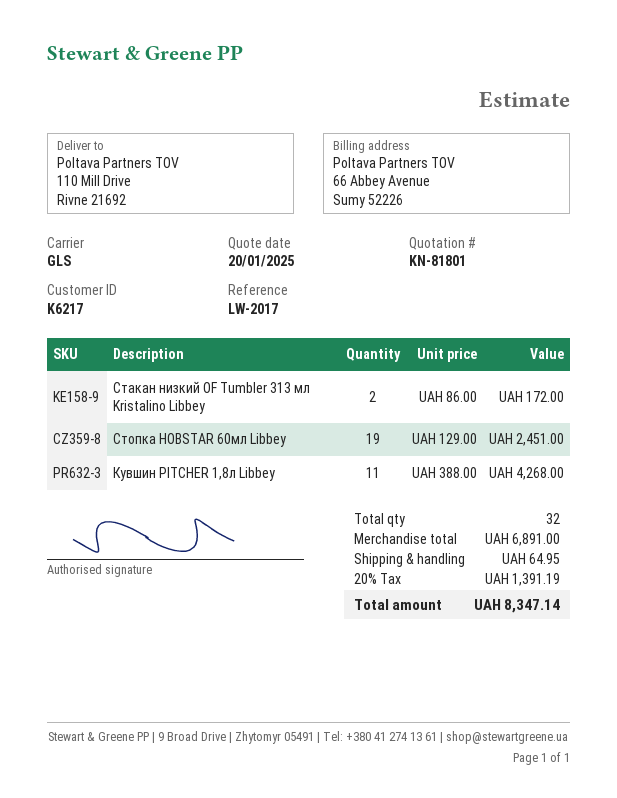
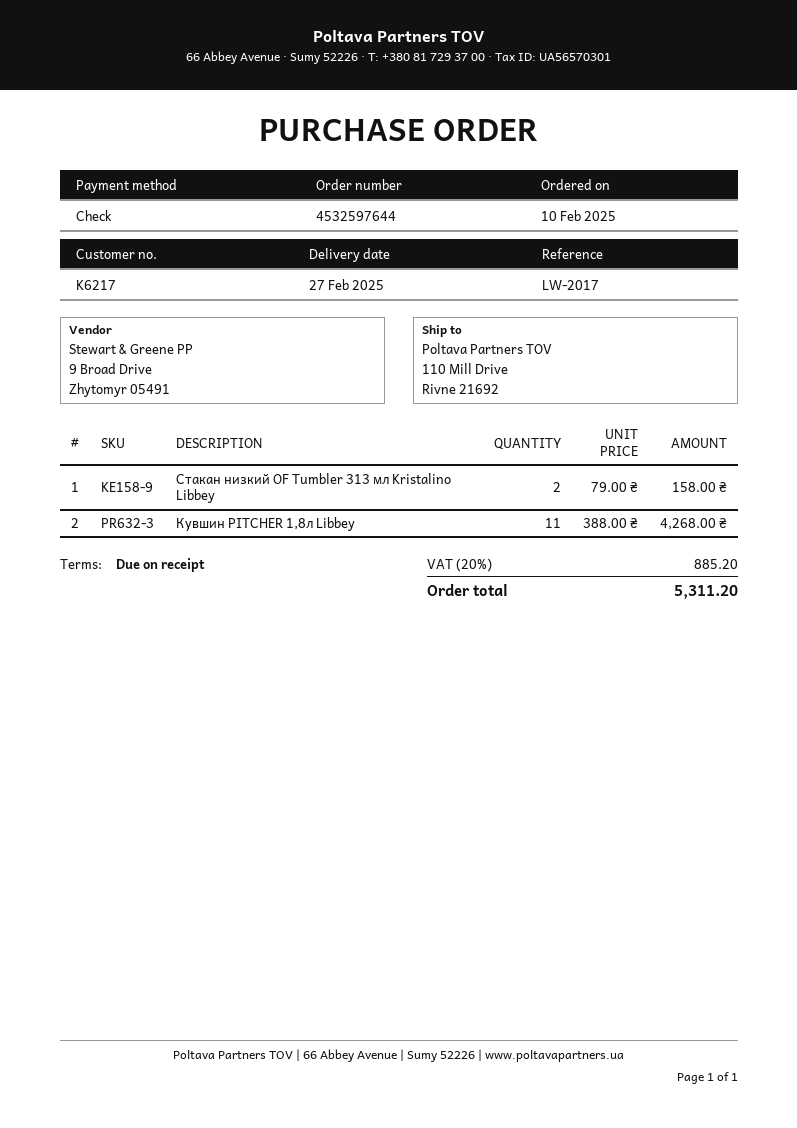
Стакан низкий OF Tumbler 313 мл Kristalino Libbey: 2 x 86.00 = 172.00 -> 2 x 79.00 = 158.00
Стопка HOBSTAR 60мл Libbey: 19 x 129.00 = 2451.00 -> none
shipping: 64.95 -> none
tax: 20% = 1391.19 -> 20% = 885.20
total: 8347.14 -> 5311.20

